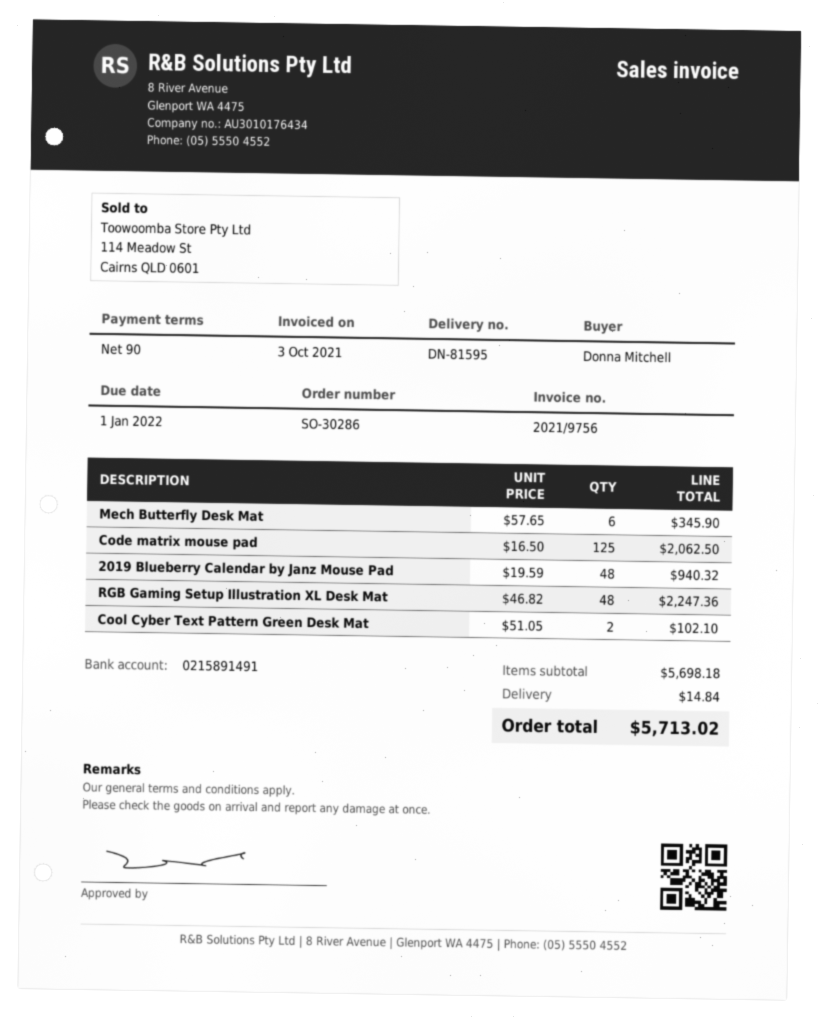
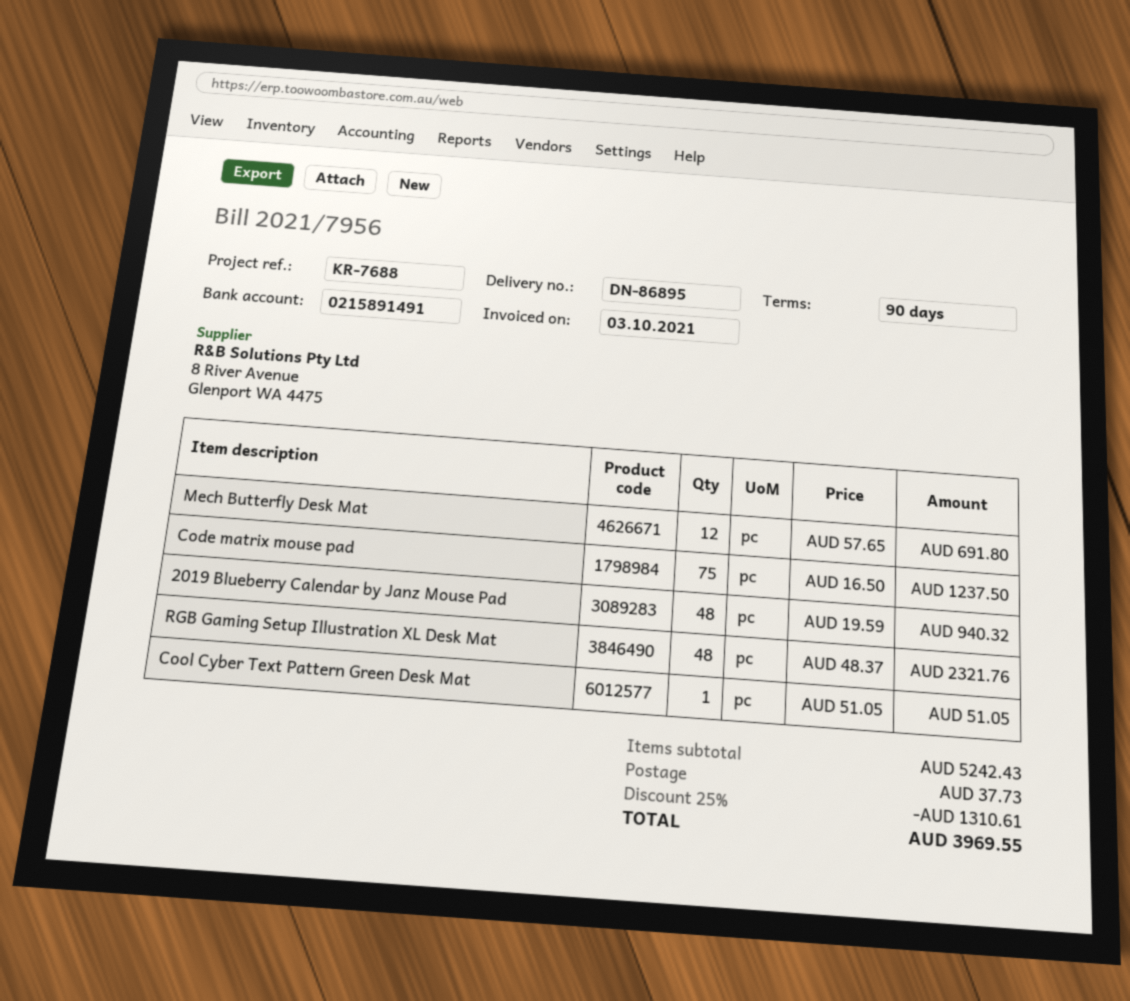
delivery note number: DN-81595 -> DN-86895
invoice number: 2021/9756 -> 2021/7956
Mech Butterfly Desk Mat: 6 x 57.65 = 345.90 -> 12 x 57.65 = 691.80
Code matrix mouse pad: 125 x 16.50 = 2062.50 -> 75 x 16.50 = 1237.50
RGB Gaming Setup Illustration XL Desk Mat: 48 x 46.82 = 2247.36 -> 48 x 48.37 = 2321.76
Cool Cyber Text Pattern Green Desk Mat: 2 x 51.05 = 102.10 -> 1 x 51.05 = 51.05
subtotal: 5698.18 -> 5242.43
discount: none -> 25% = 1310.61
shipping: 14.84 -> 37.73
total: 5713.02 -> 3969.55

